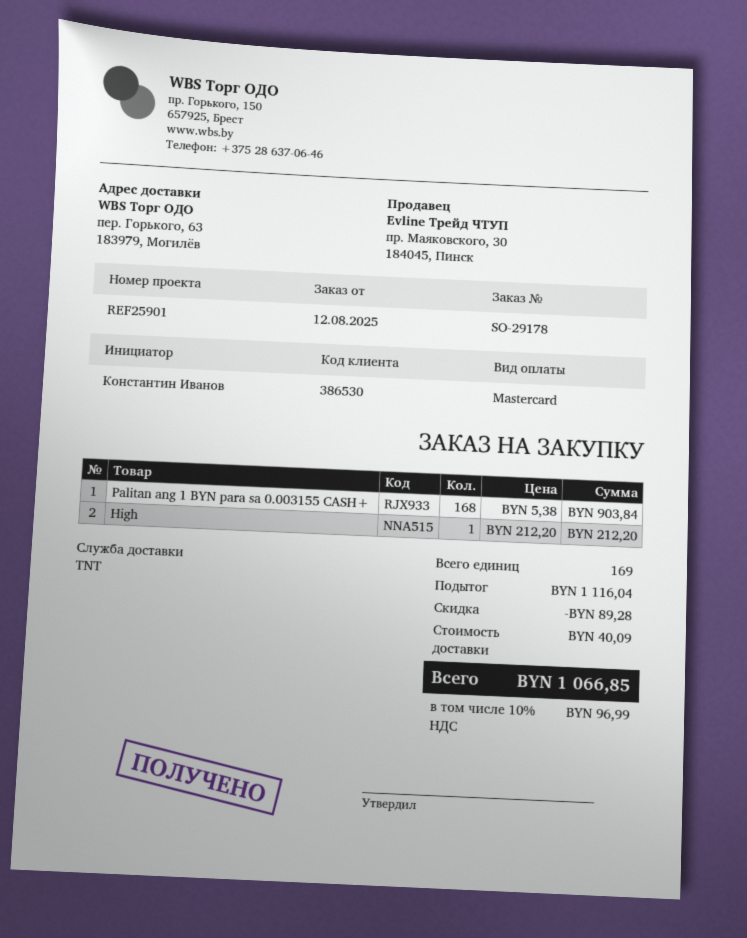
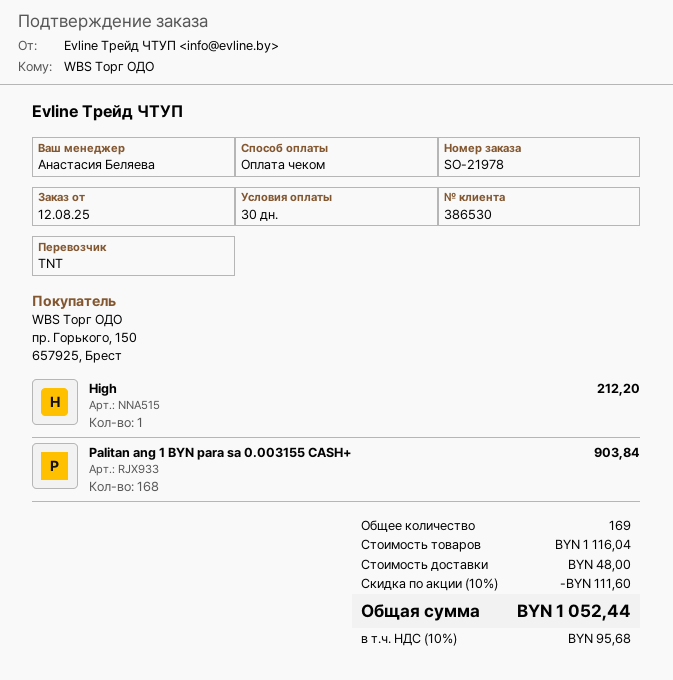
order number: SO-29178 -> SO-21978
payment method: Mastercard -> cheque
discount: 89.28 -> 111.60
shipping: 40.09 -> 48.00
tax: 10% = 96.99 -> 10% = 95.68
total: 1066.85 -> 1052.44

